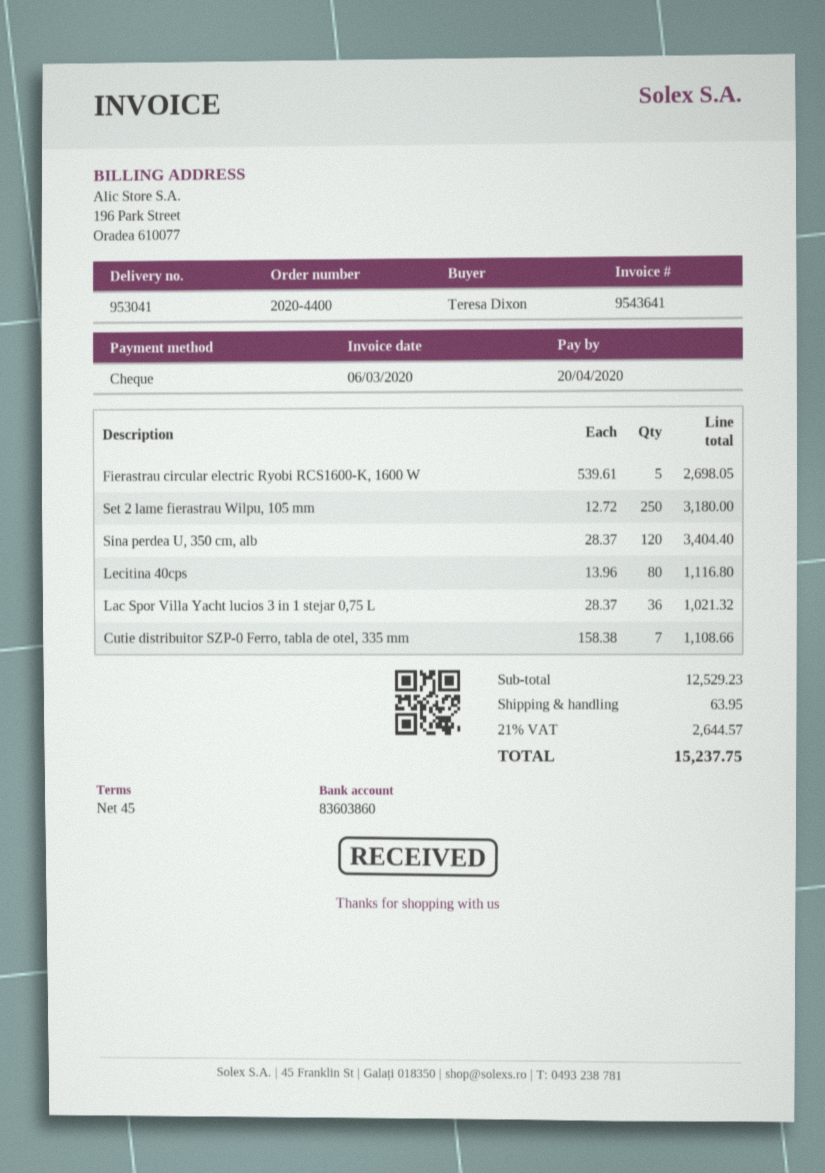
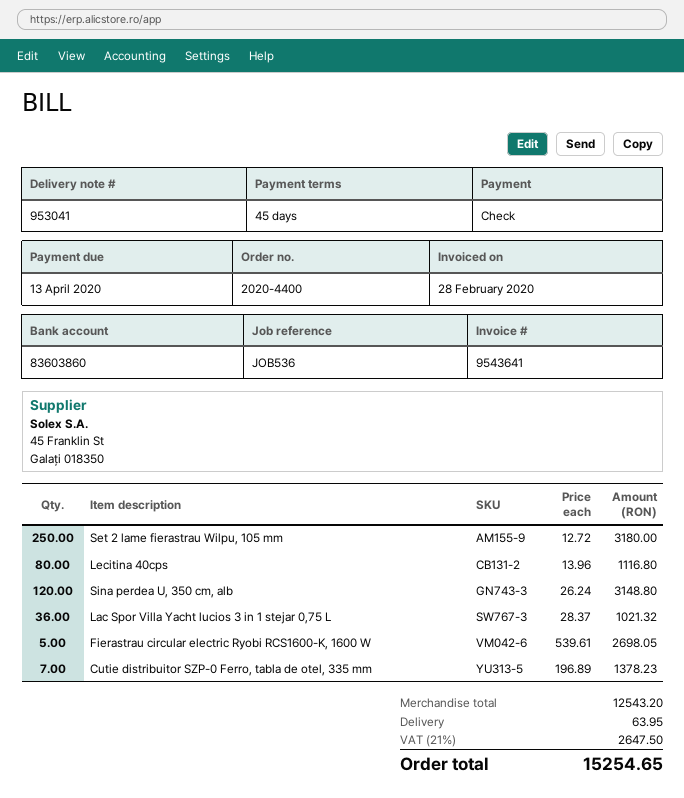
invoice date: 2020-03-06 -> 2020-02-28
due date: 2020-04-20 -> 2020-04-13
Sina perdea U, 350 cm, alb: 120 x 28.37 = 3404.40 -> 120 x 26.24 = 3148.80
Cutie distribuitor SZP-0 Ferro, tabla de otel, 335 mm: 7 x 158.38 = 1108.66 -> 7 x 196.89 = 1378.23
subtotal: 12529.23 -> 12543.20
tax: 21% = 2644.57 -> 21% = 2647.50
total: 15237.75 -> 15254.65

